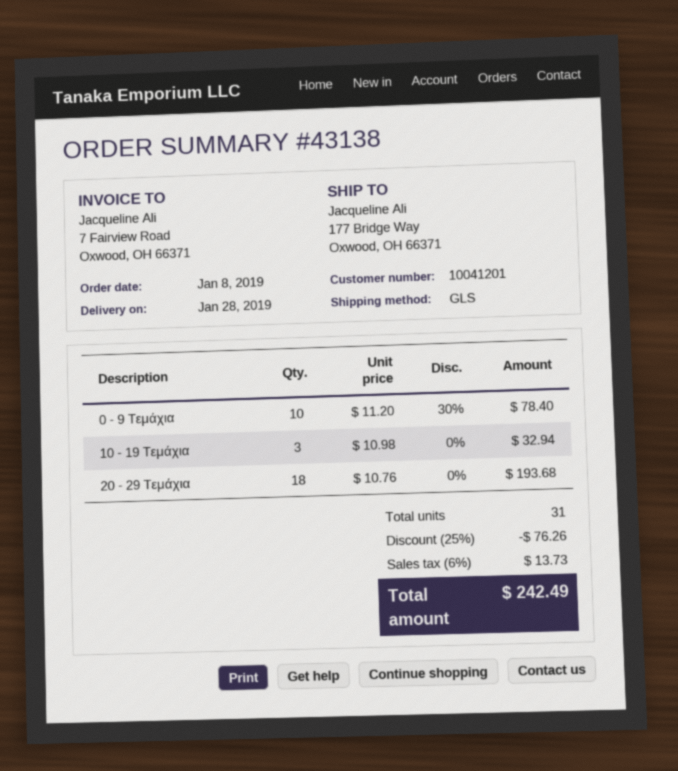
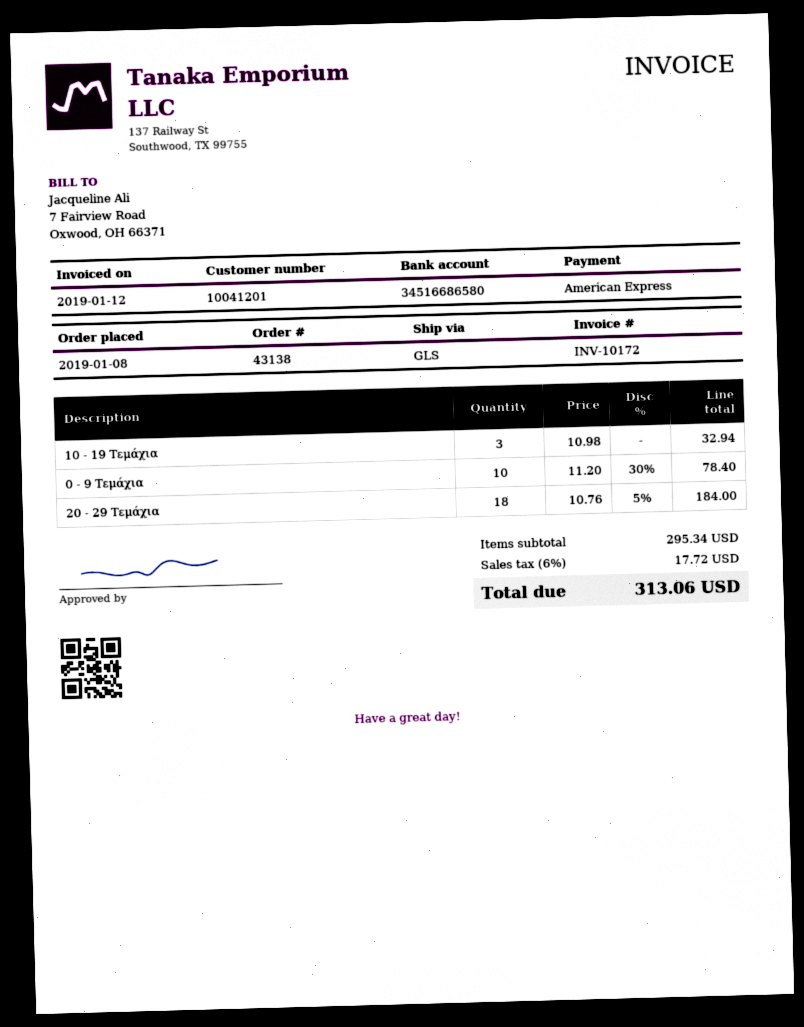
20 - 29 Τεμάχια: 18 x 10.76 = 193.68 -> 18 x 10.76 - 5% = 184.00
discount: 25% = 76.26 -> none
tax: 6% = 13.73 -> 6% = 17.72
total: 242.49 -> 313.06

